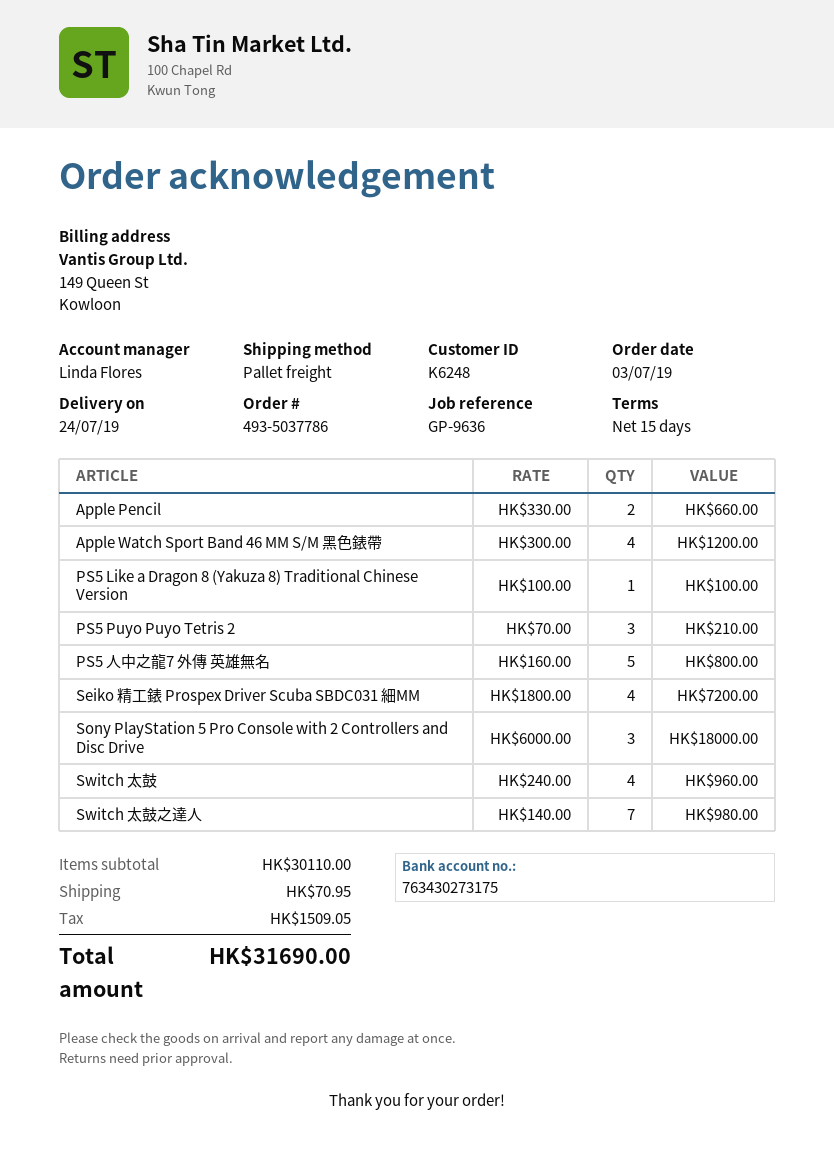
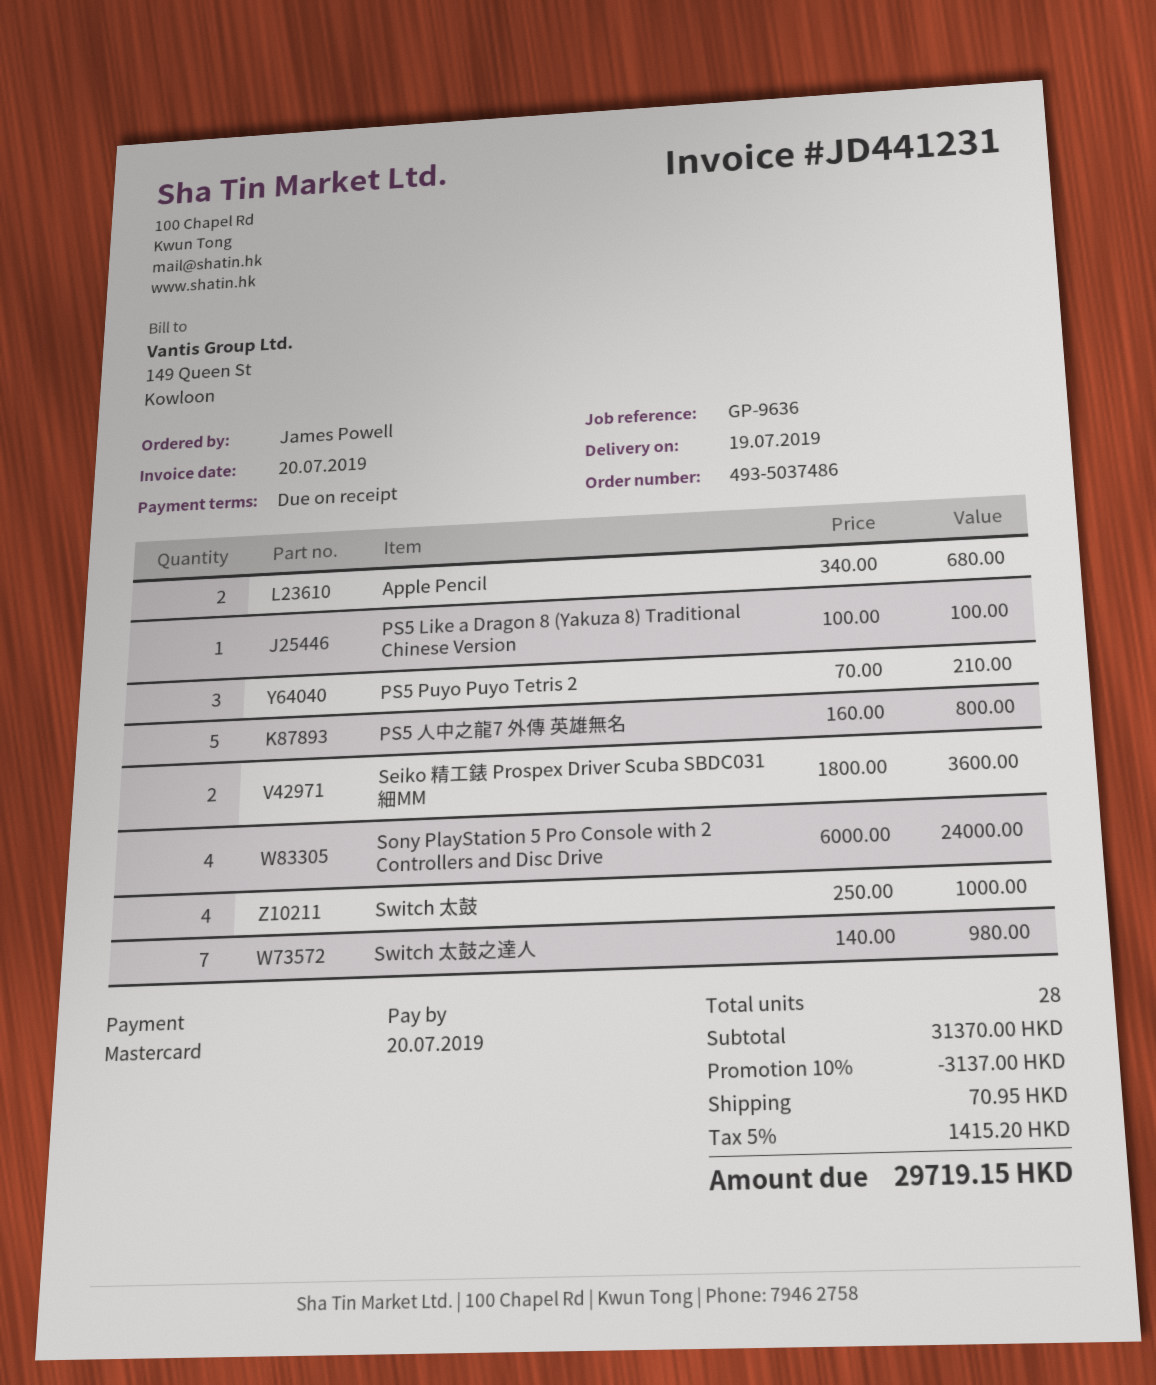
order number: 493-5037786 -> 493-5037486
delivery date: 2019-07-24 -> 2019-07-19
payment terms: 15 days -> on receipt
Apple Pencil: 2 x 330.00 = 660.00 -> 2 x 340.00 = 680.00
Apple Watch Sport Band 46 MM S/M 黑色錶帶: 4 x 300.00 = 1200.00 -> none
Seiko 精工錶 Prospex Driver Scuba SBDC031 細MM: 4 x 1800.00 = 7200.00 -> 2 x 1800.00 = 3600.00
Sony PlayStation 5 Pro Console with 2 Controllers and Disc Drive: 3 x 6000.00 = 18000.00 -> 4 x 6000.00 = 24000.00
Switch 太鼓: 4 x 240.00 = 960.00 -> 4 x 250.00 = 1000.00
subtotal: 30110.00 -> 31370.00
discount: none -> 10% = 3137.00
tax: 1509.05 -> 1415.20
total: 31690.00 -> 29719.15

